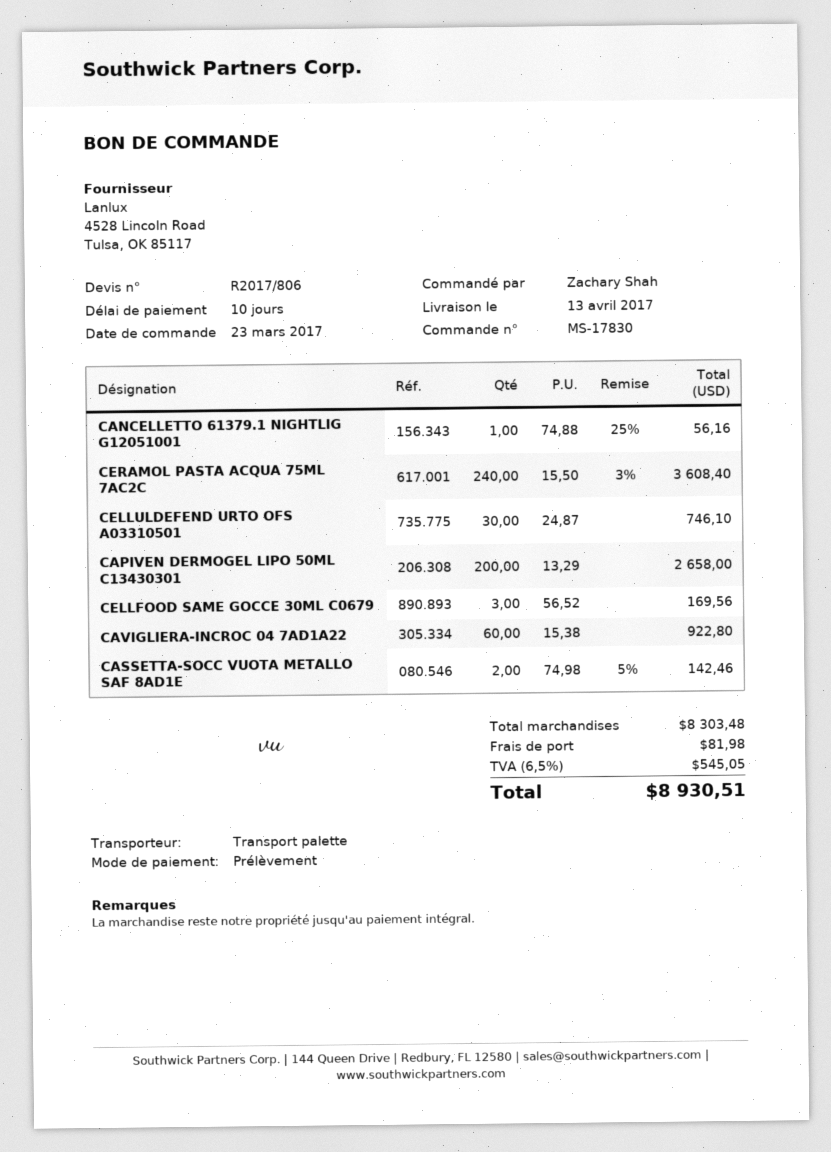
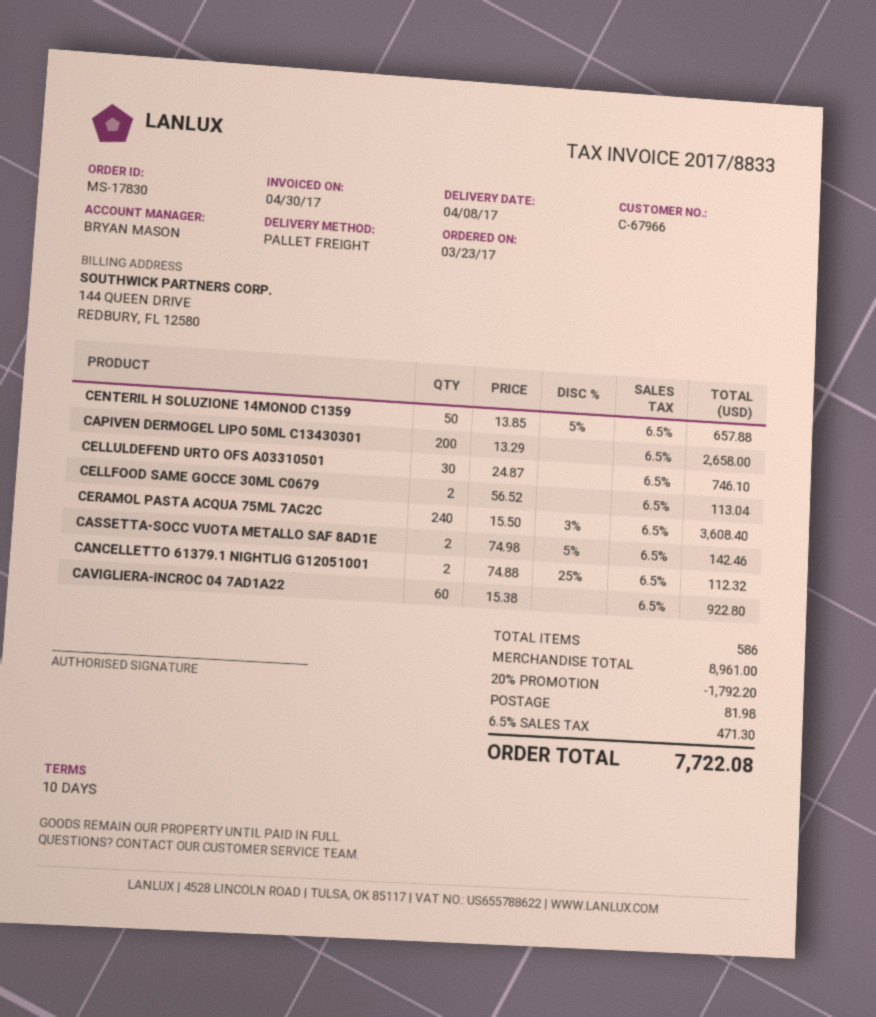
delivery date: 2017-04-13 -> 2017-04-08
CANCELLETTO 61379.1 NIGHTLIG G12051001: 1 x 74.88 - 25% = 56.16 -> 2 x 74.88 - 25% = 112.32
CELLFOOD SAME GOCCE 30ML C0679: 3 x 56.52 = 169.56 -> 2 x 56.52 = 113.04
CENTERIL H SOLUZIONE 14MONOD C1359: none -> 50 x 13.85 - 5% = 657.88
subtotal: 8303.48 -> 8961.00
discount: none -> 20% = 1792.20
tax: 6.5% = 545.05 -> 6.5% = 471.30
total: 8930.51 -> 7722.08

